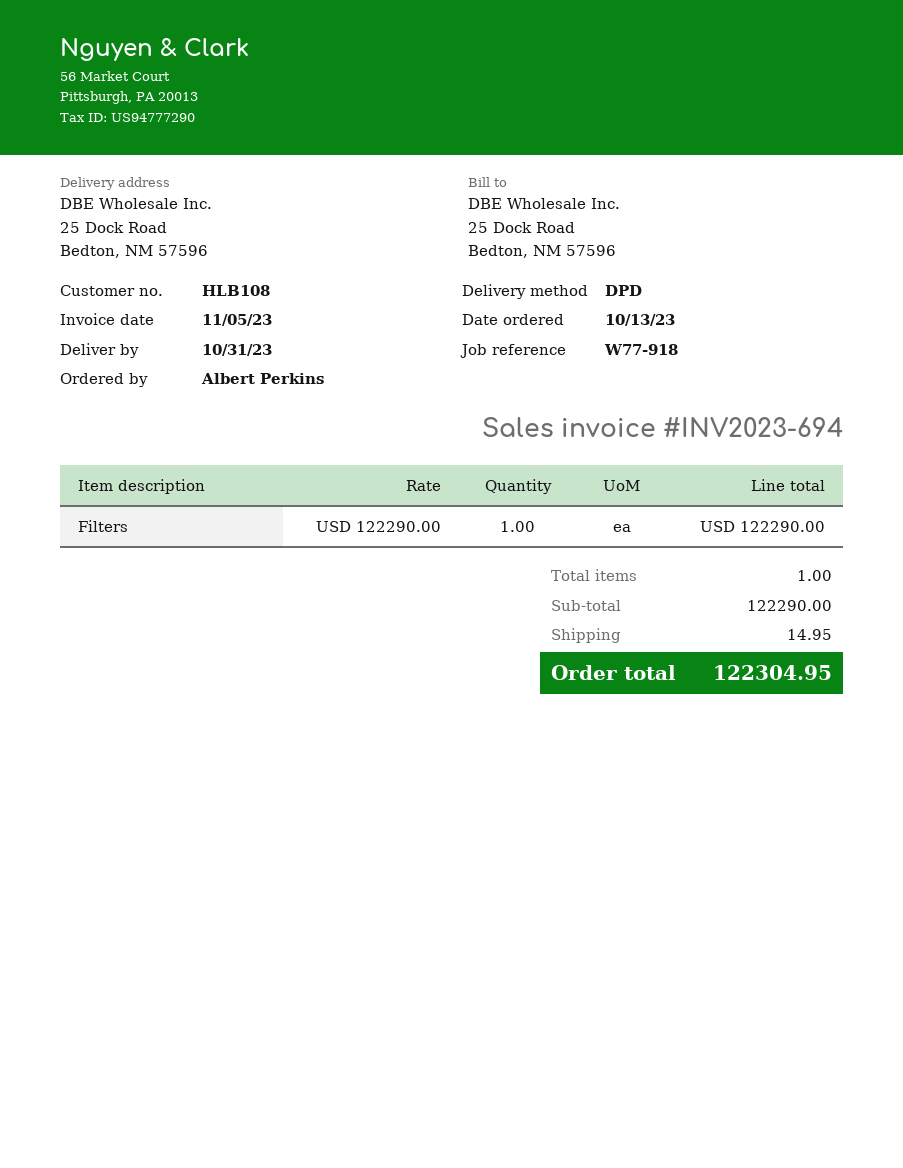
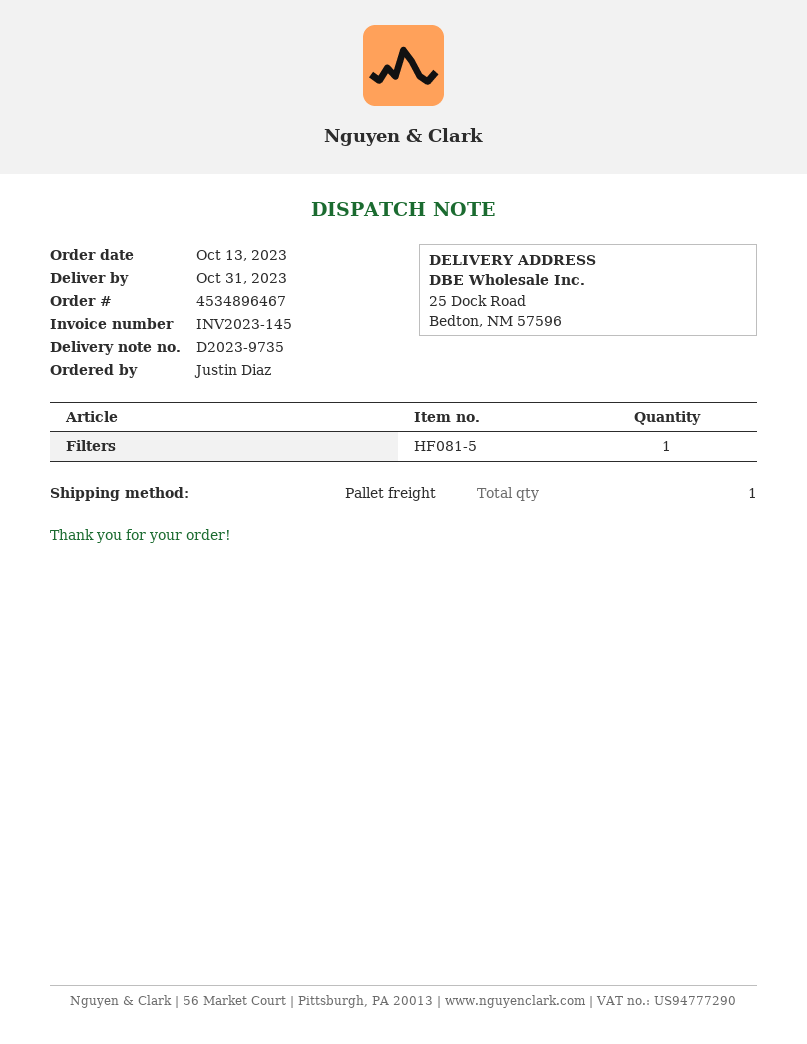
invoice number: INV2023-694 -> INV2023-145
ordered by: Albert Perkins -> Justin Diaz
shipping method: DPD -> pallet freight

